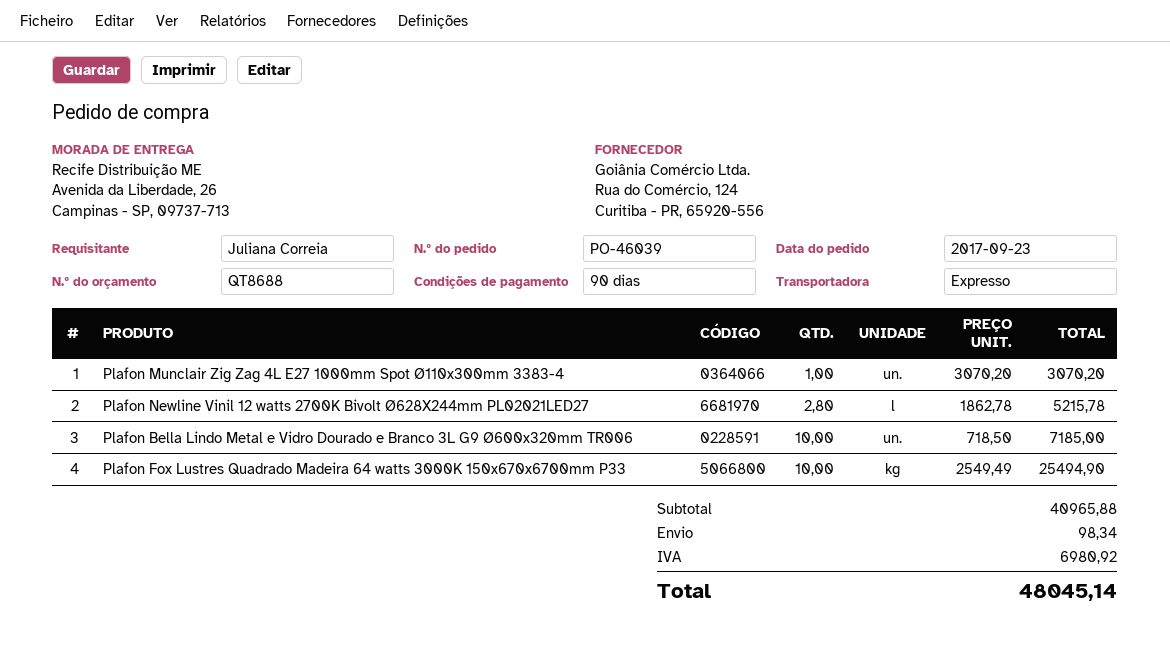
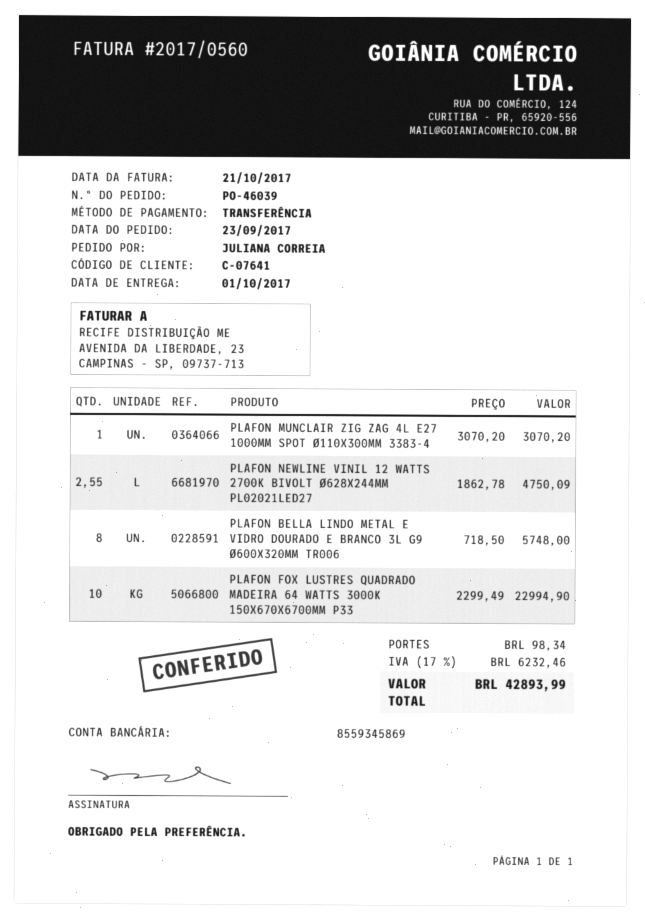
Plafon Newline Vinil 12 watts 2700K Bivolt Ø628X244mm PL02021LED27: 2.8 x 1862.78 = 5215.78 -> 2.55 x 1862.78 = 4750.09
Plafon Bella Lindo Metal e Vidro Dourado e Branco 3L G9 Ø600x320mm TR006: 10 x 718.50 = 7185.00 -> 8 x 718.50 = 5748.00
Plafon Fox Lustres Quadrado Madeira 64 watts 3000K 150x670x6700mm P33: 10 x 2549.49 = 25494.90 -> 10 x 2299.49 = 22994.90
tax: 6980.92 -> 6232.46
total: 48045.14 -> 42893.99

